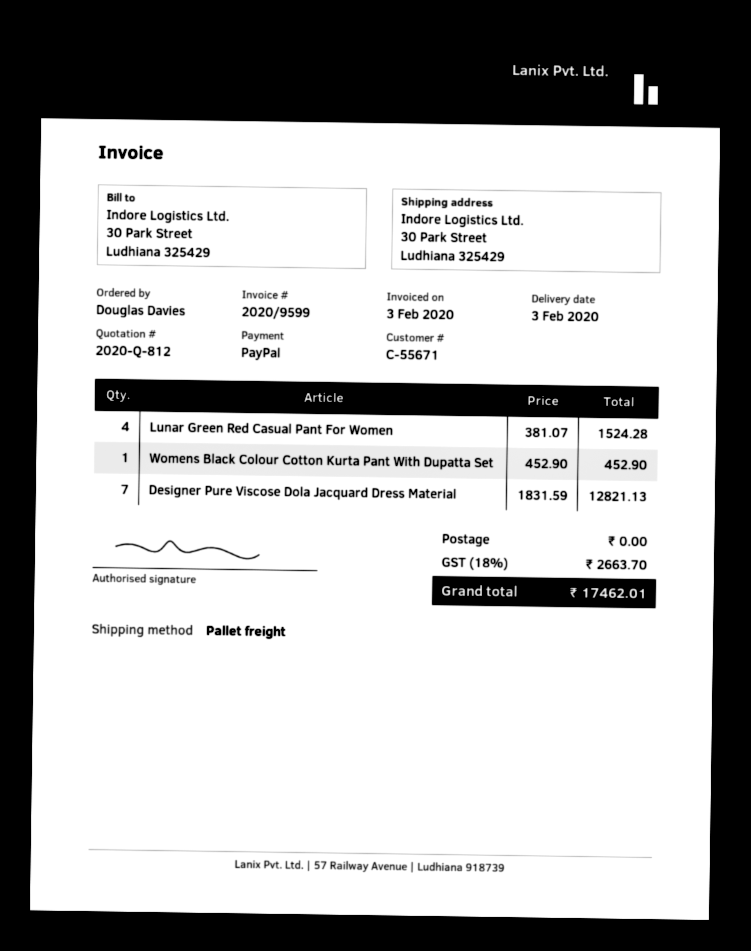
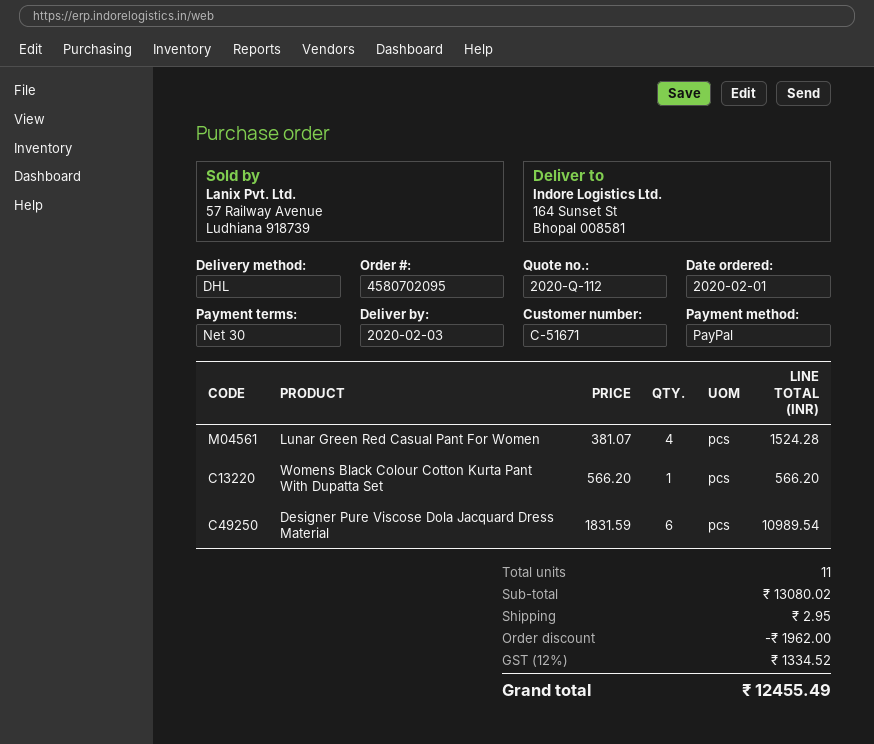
quote number: 2020-Q-812 -> 2020-Q-112
customer number: C-55671 -> C-51671
shipping method: pallet freight -> DHL
ship to: 30 Park Street, Ludhiana 325429 -> 164 Sunset St, Bhopal 008581
Womens Black Colour Cotton Kurta Pant With Dupatta Set: 1 x 452.90 = 452.90 -> 1 x 566.20 = 566.20
Designer Pure Viscose Dola Jacquard Dress Material: 7 x 1831.59 = 12821.13 -> 6 x 1831.59 = 10989.54
discount: none -> 1962.00
shipping: 0.00 -> 2.95
tax: 18% = 2663.70 -> 12% = 1334.52
total: 17462.01 -> 12455.49

